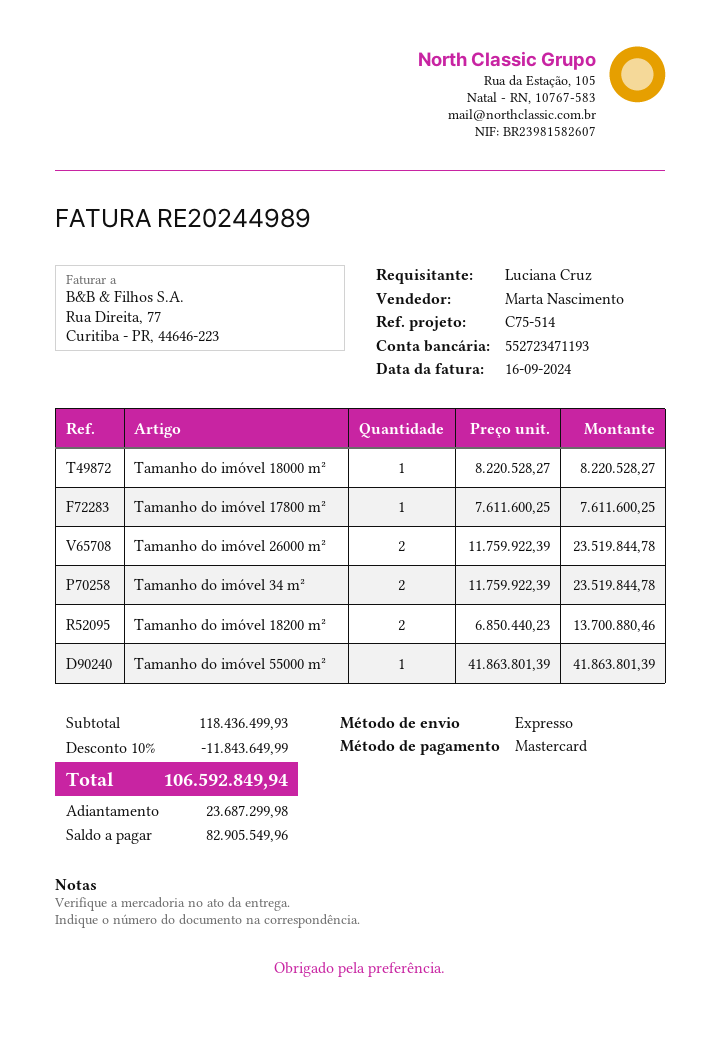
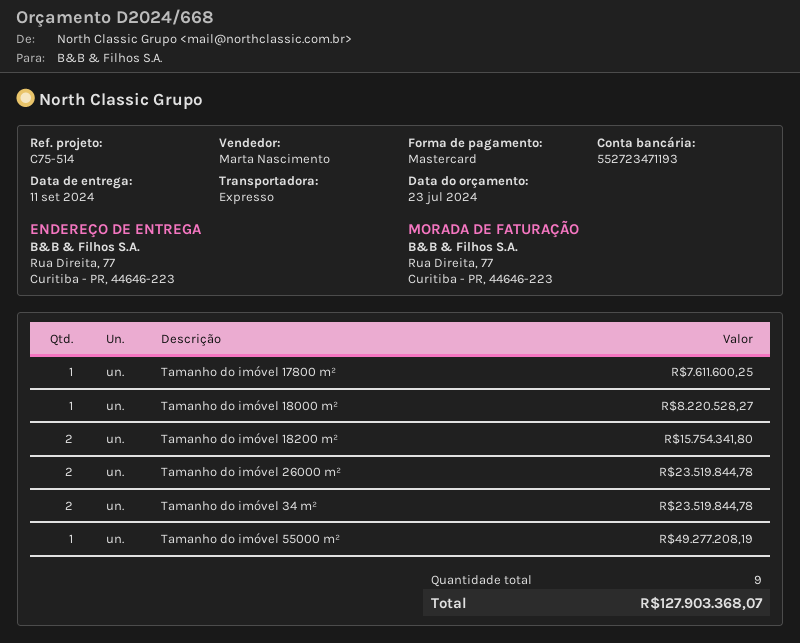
Tamanho do imóvel 18200 m²: 2 for 13700880.46 -> 2 for 15754341.80
Tamanho do imóvel 55000 m²: 1 for 41863801.39 -> 1 for 49277208.19
discount: 10% = 11843649.99 -> none
total: 106592849.94 -> 127903368.07

